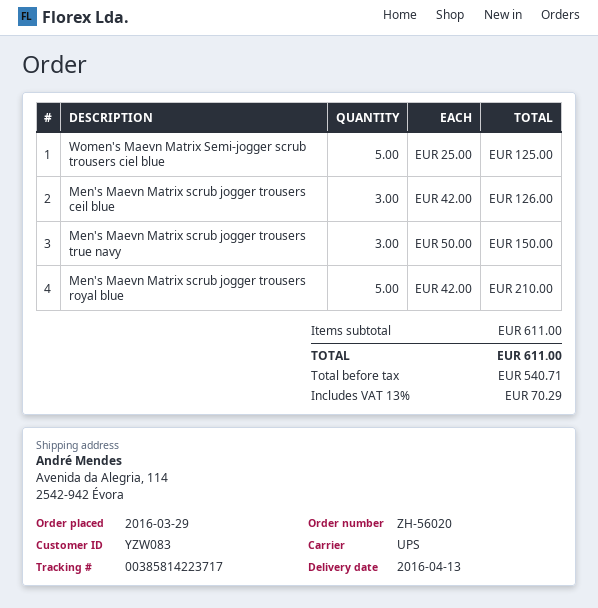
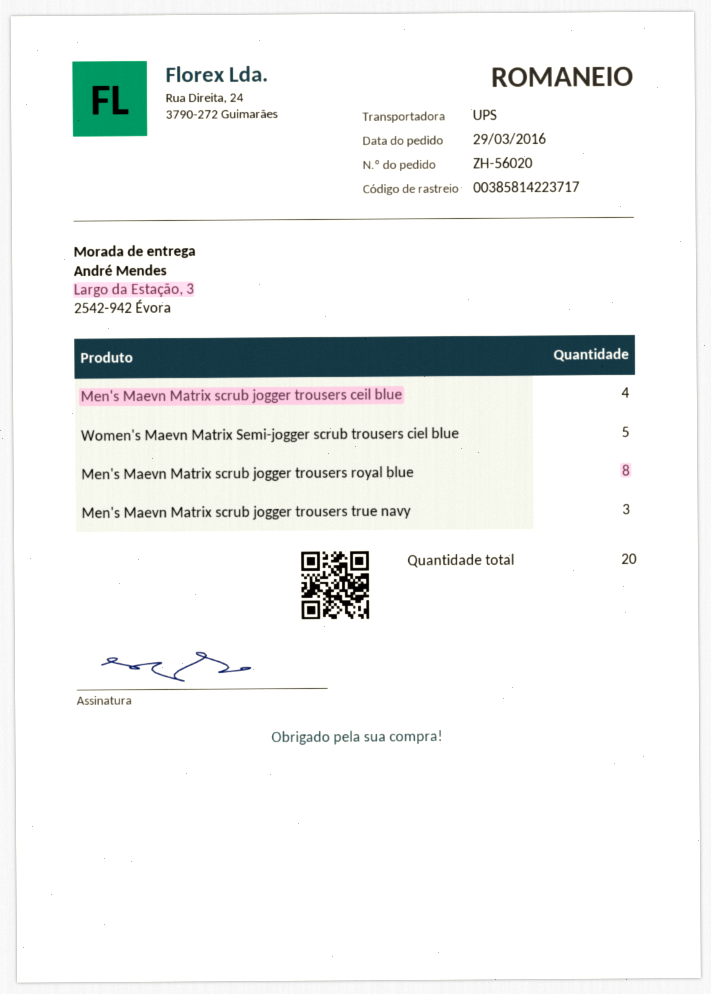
ship to: Avenida da Alegria, 114, 2542-942 Évora -> Largo da Estação, 3, 2542-942 Évora
Men's Maevn Matrix scrub jogger trousers ceil blue: 3 -> 4
Men's Maevn Matrix scrub jogger trousers royal blue: 5 -> 8

